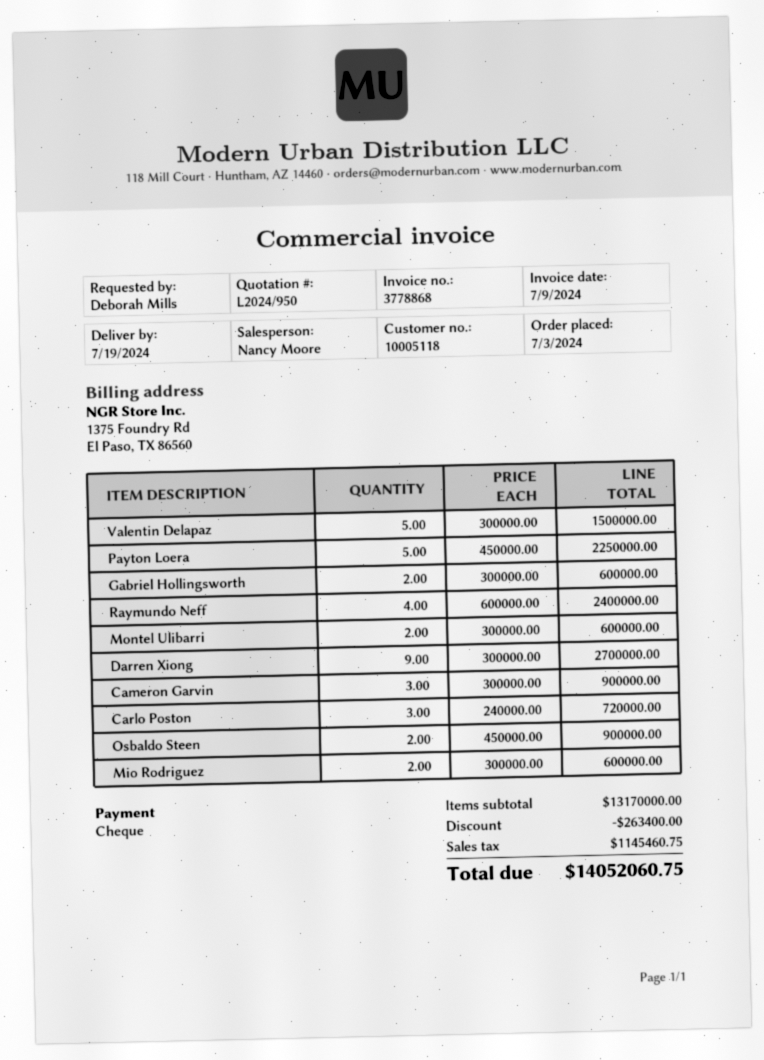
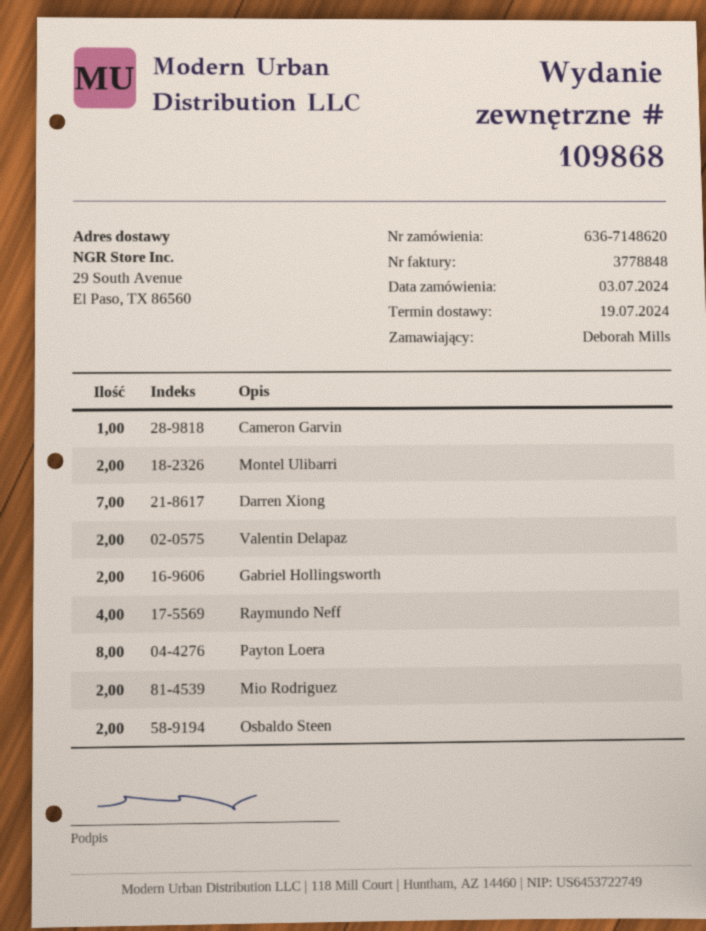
invoice number: 3778868 -> 3778848
Valentin Delapaz: 5 -> 2
Payton Loera: 5 -> 8
Darren Xiong: 9 -> 7
Cameron Garvin: 3 -> 1
Carlo Poston: 3 -> none

